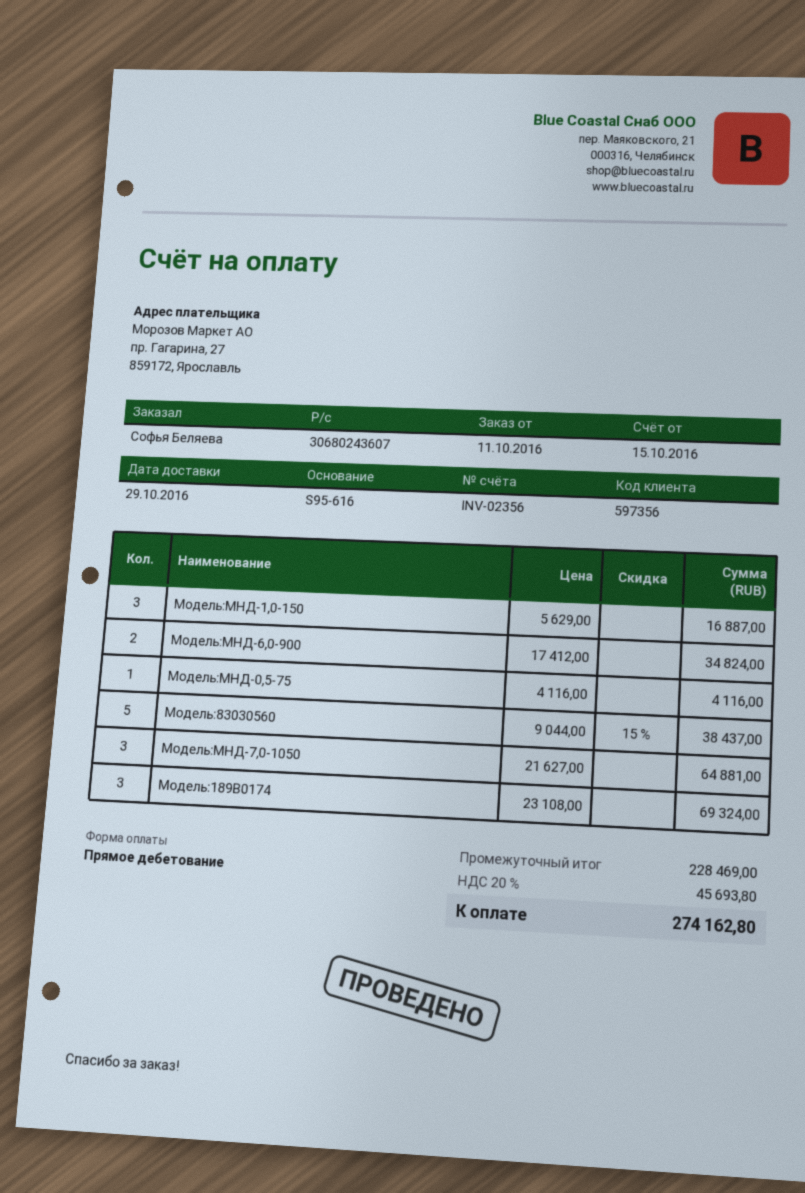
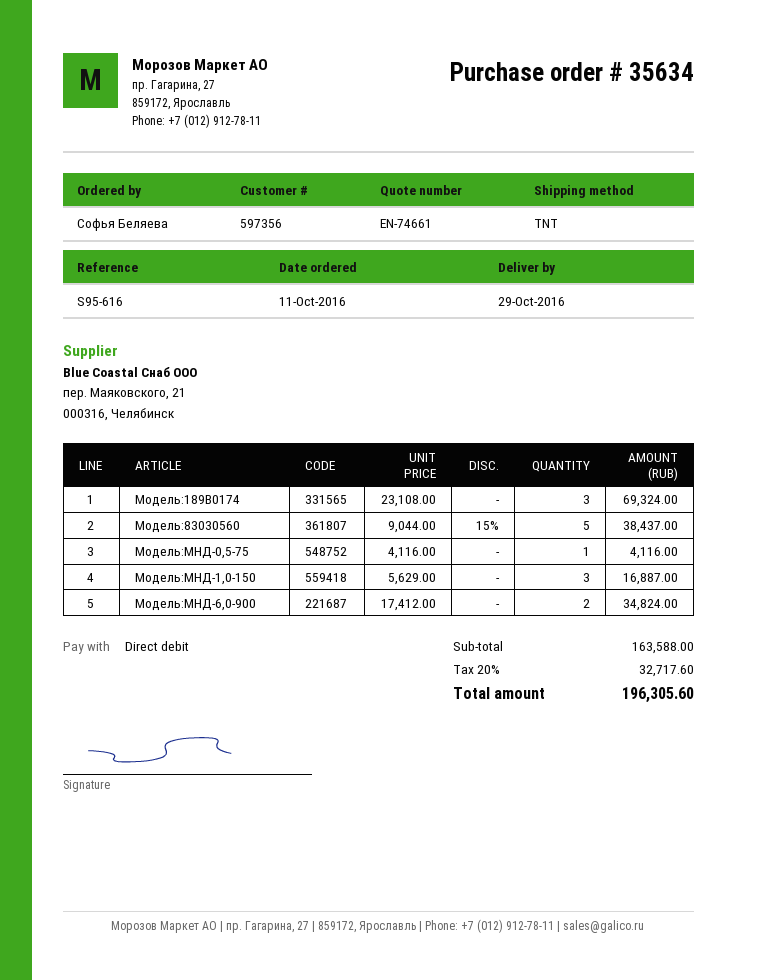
Модель:МНД-7,0-1050: 3 x 21627.00 = 64881.00 -> none
subtotal: 228469.00 -> 163588.00
tax: 20% = 45693.80 -> 20% = 32717.60
total: 274162.80 -> 196305.60

